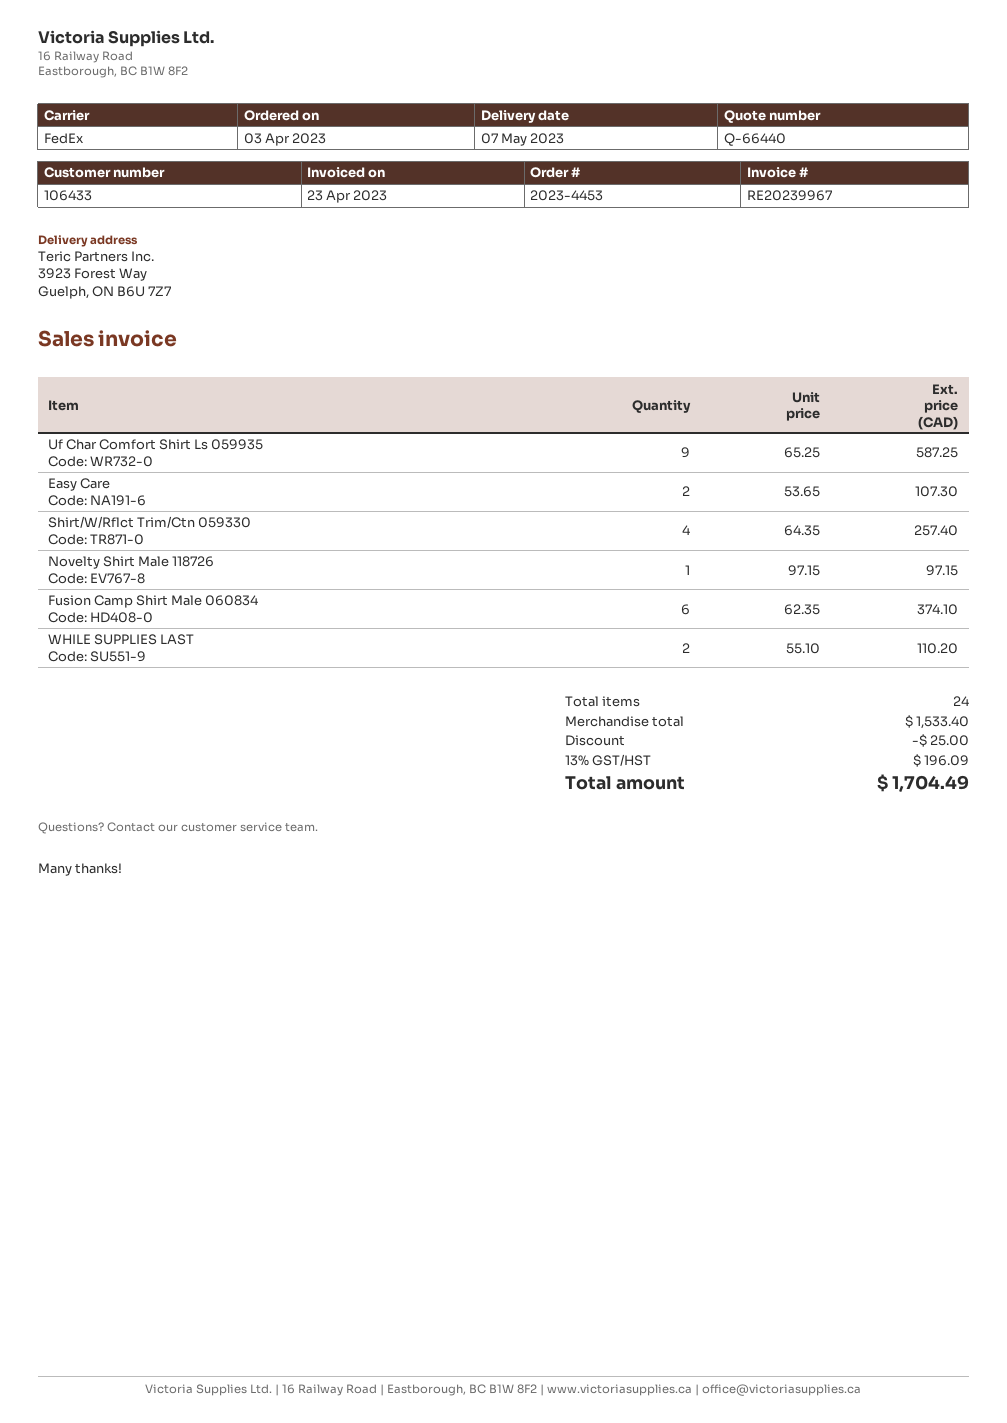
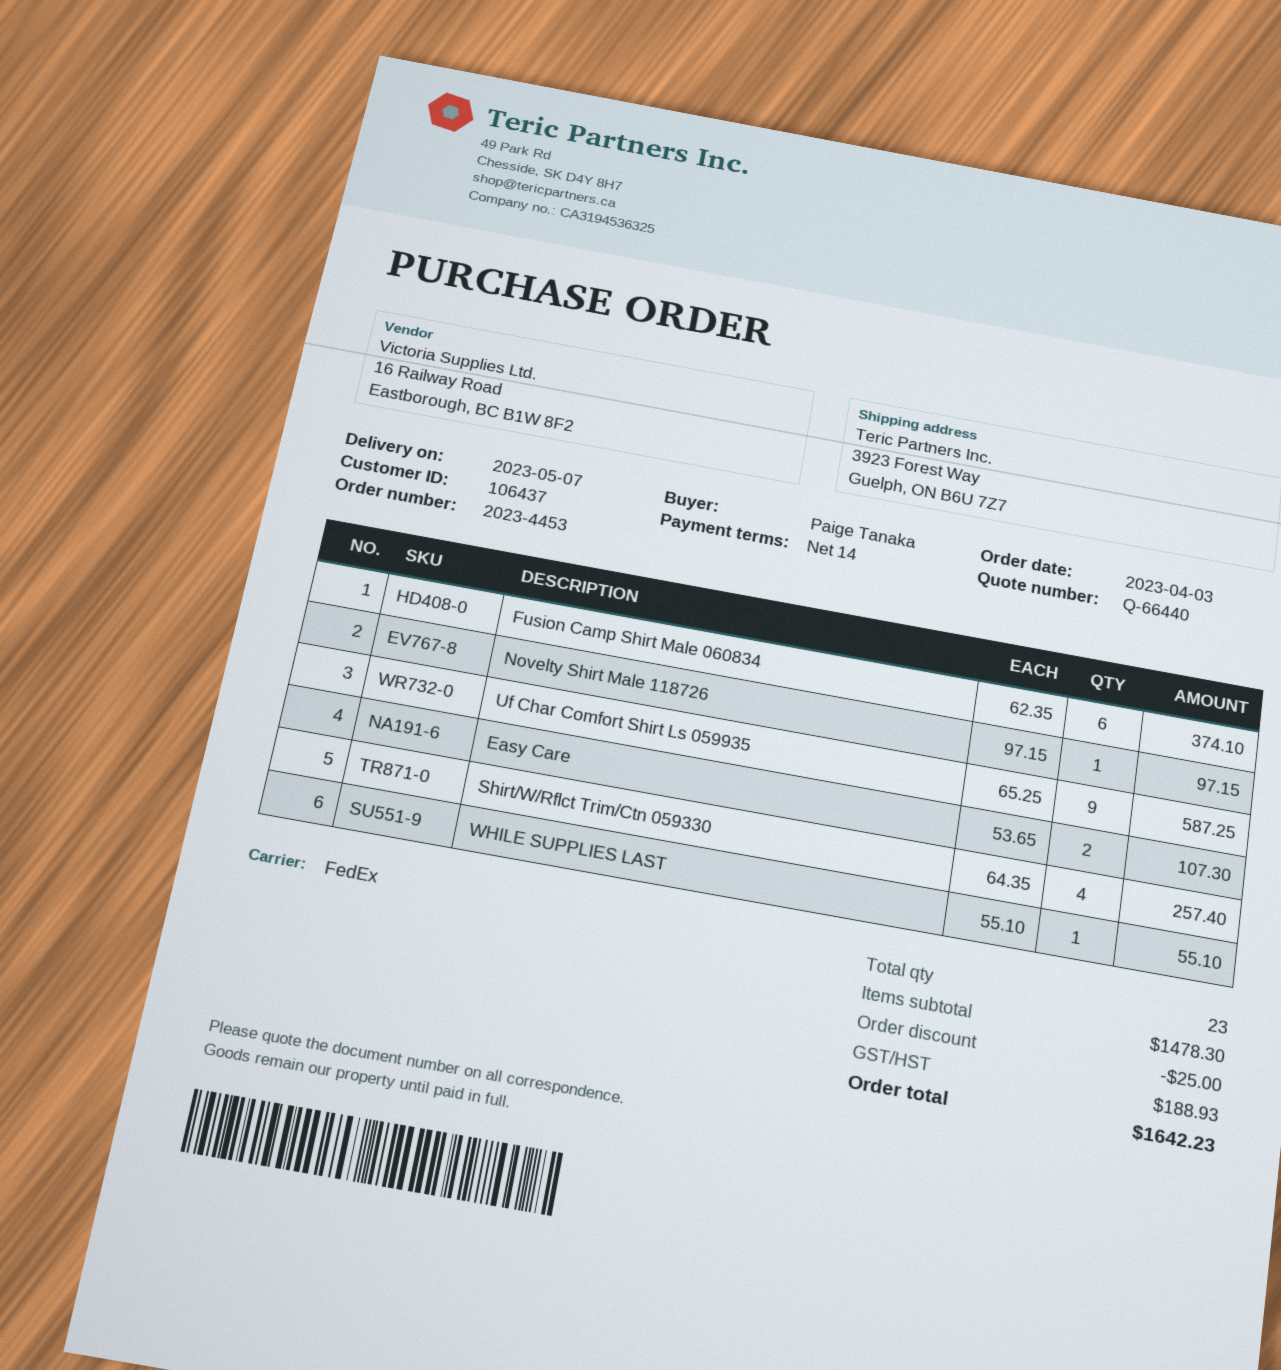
customer number: 106433 -> 106437
WHILE SUPPLIES LAST: 2 x 55.10 = 110.20 -> 1 x 55.10 = 55.10
total quantity: 24 -> 23
subtotal: 1533.40 -> 1478.30
tax: 196.09 -> 188.93
total: 1704.49 -> 1642.23

